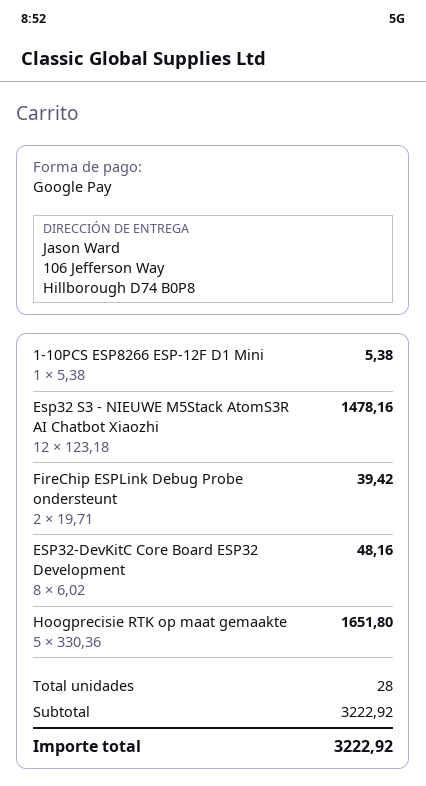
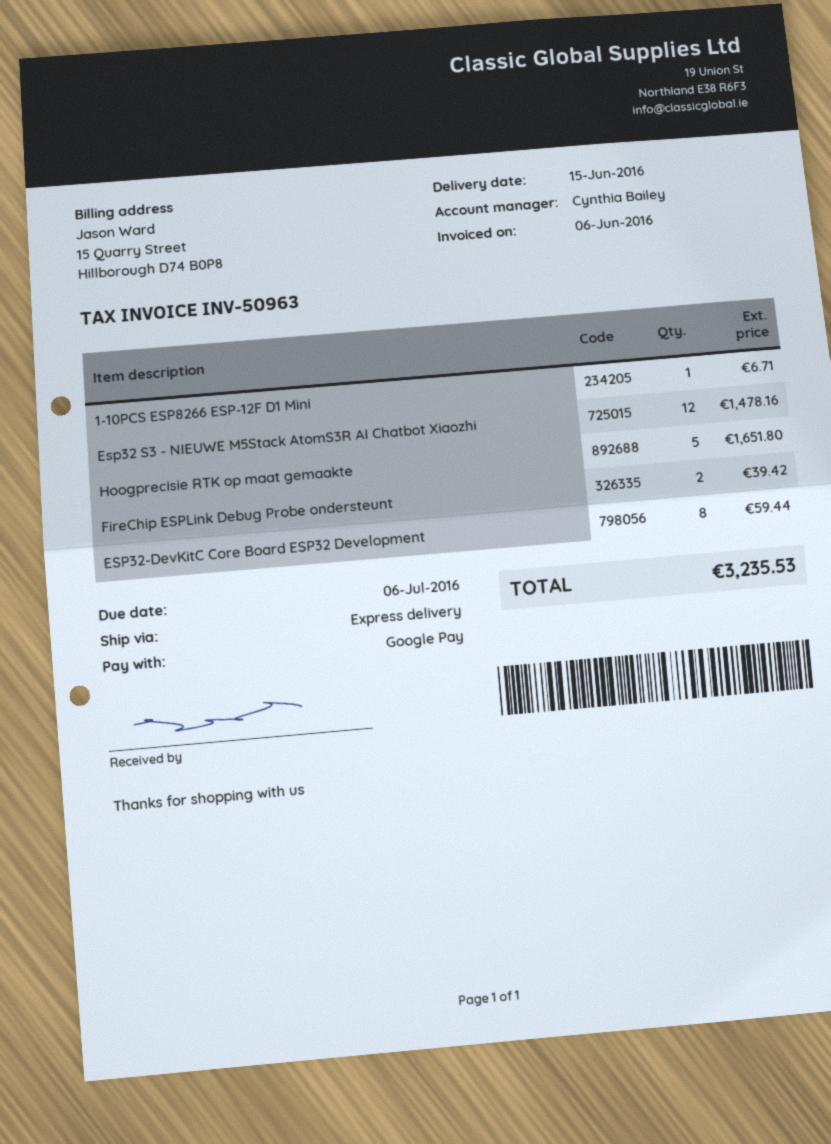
1-10PCS ESP8266 ESP-12F D1 Mini: 1 for 5.38 -> 1 for 6.71
ESP32-DevKitC Core Board ESP32 Development: 8 for 48.16 -> 8 for 59.44
total: 3222.92 -> 3235.53

